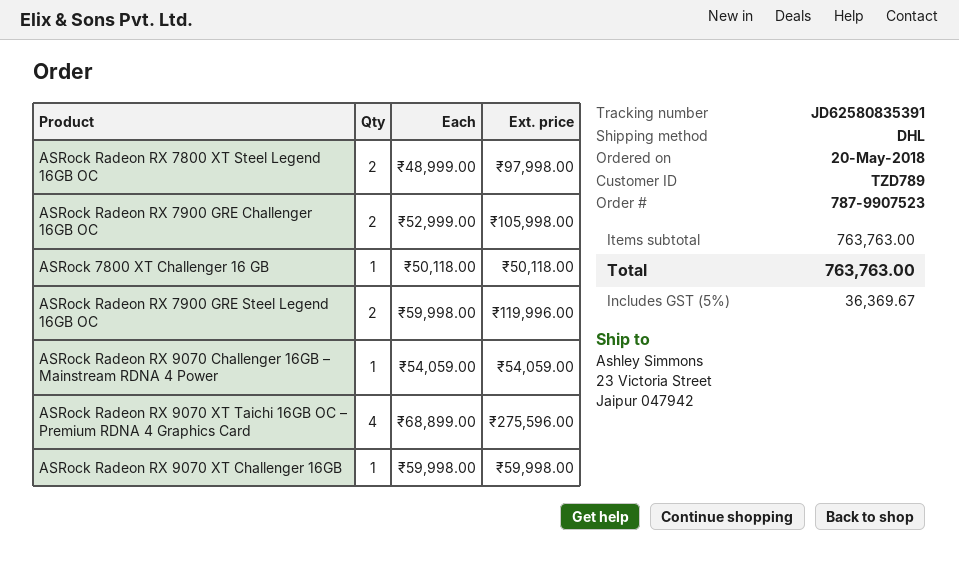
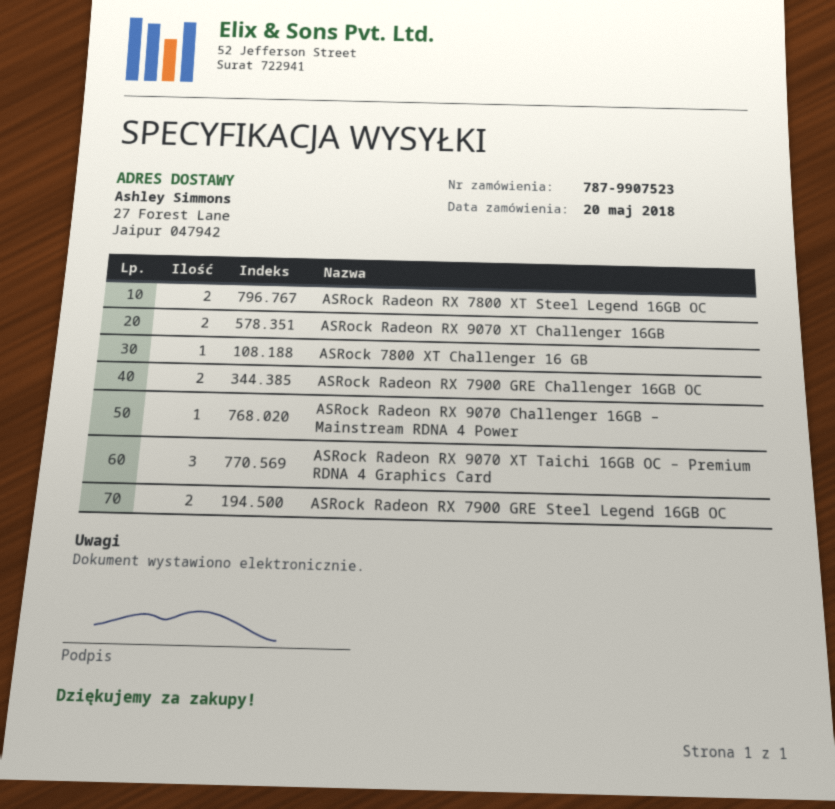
ship to: 23 Victoria Street, Jaipur 047942 -> 27 Forest Lane, Jaipur 047942
ASRock Radeon RX 9070 XT Taichi 16GB OC – Premium RDNA 4 Graphics Card: 4 -> 3
ASRock Radeon RX 9070 XT Challenger 16GB: 1 -> 2

